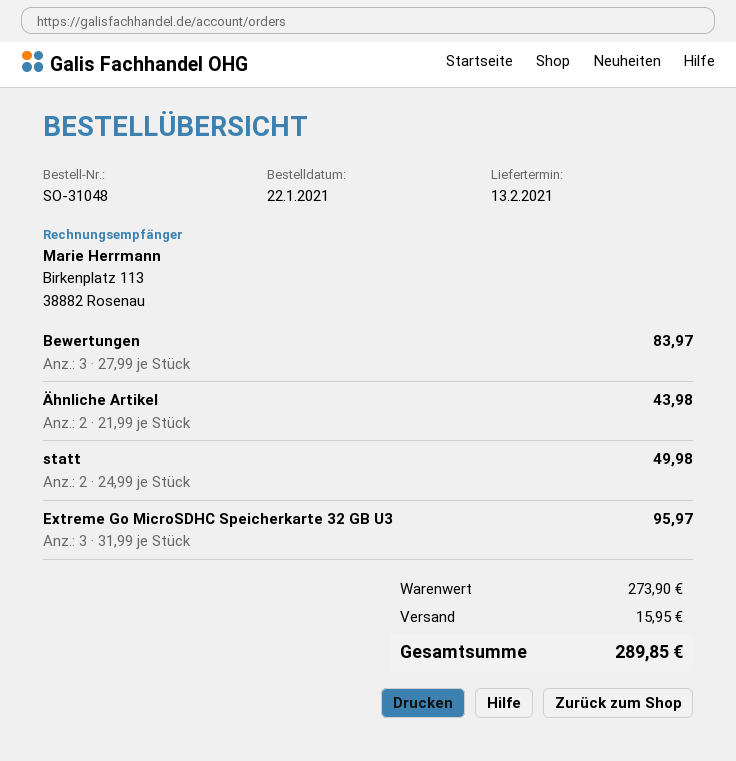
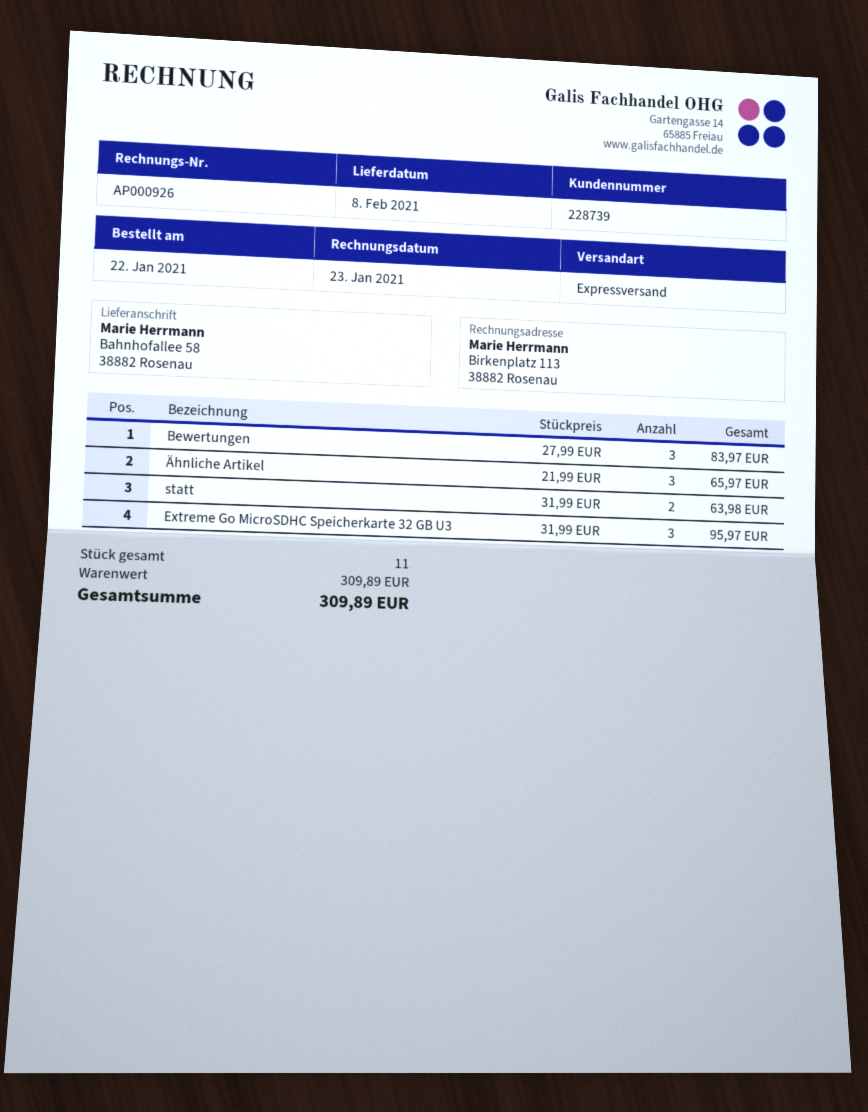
delivery date: 2021-02-13 -> 2021-02-08
Ähnliche Artikel: 2 x 21.99 = 43.98 -> 3 x 21.99 = 65.97
statt: 2 x 24.99 = 49.98 -> 2 x 31.99 = 63.98
subtotal: 273.90 -> 309.89
shipping: 15.95 -> none
total: 289.85 -> 309.89

